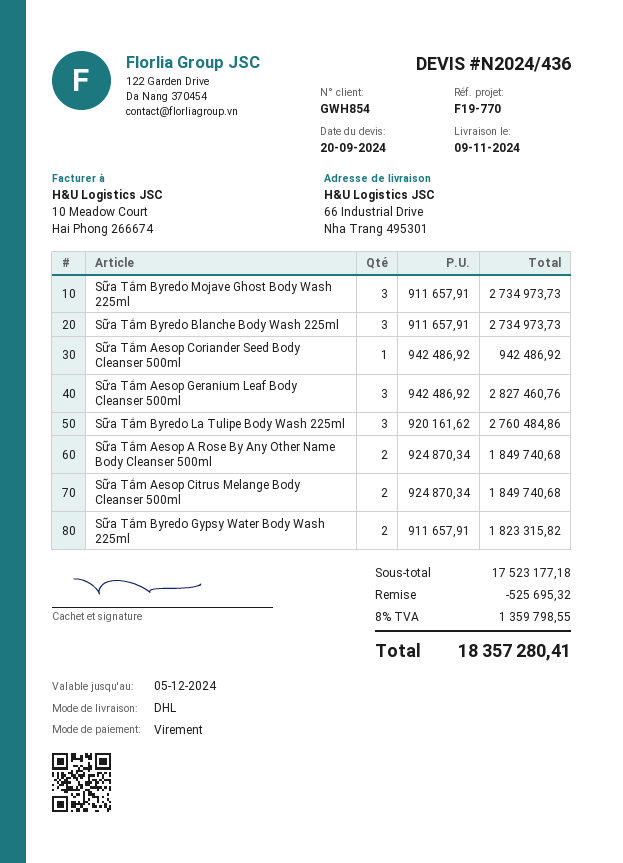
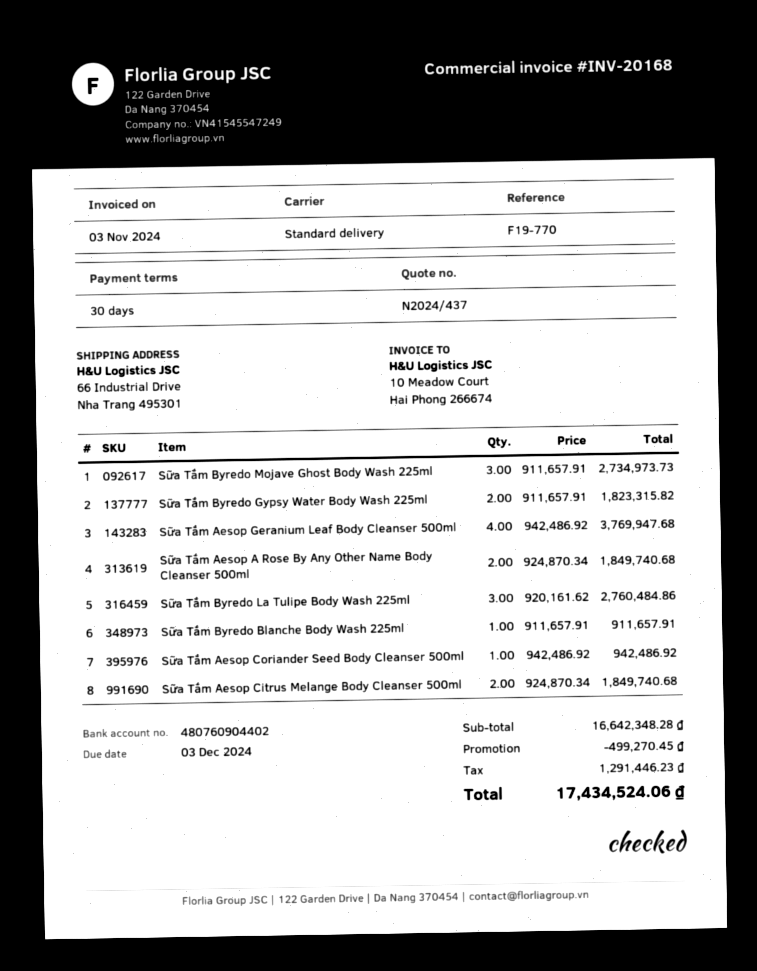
quote number: N2024/436 -> N2024/437
shipping method: DHL -> standard
Sữa Tắm Byredo Blanche Body Wash 225ml: 3 x 911657.91 = 2734973.73 -> 1 x 911657.91 = 911657.91
Sữa Tắm Aesop Geranium Leaf Body Cleanser 500ml: 3 x 942486.92 = 2827460.76 -> 4 x 942486.92 = 3769947.68
subtotal: 17523177.18 -> 16642348.28
discount: 525695.32 -> 499270.45
tax: 1359798.55 -> 1291446.23
total: 18357280.41 -> 17434524.06

